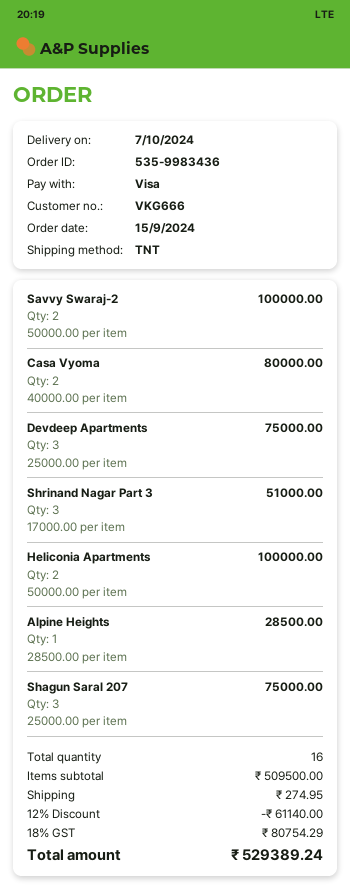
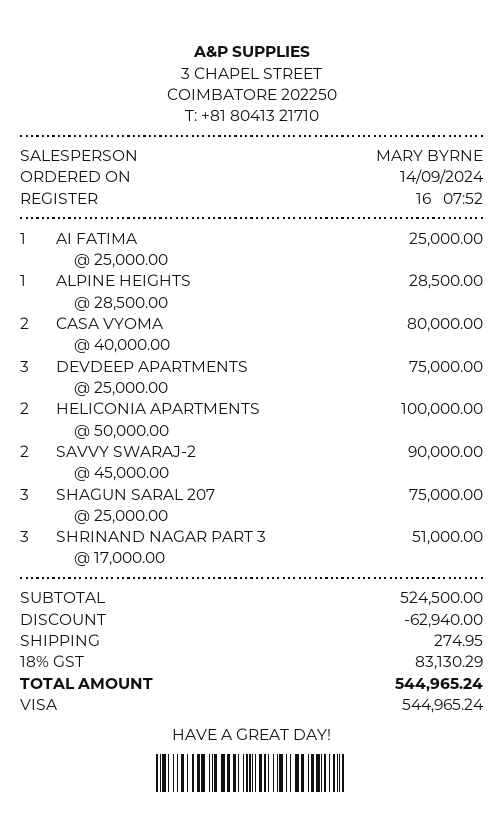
order date: 2024-09-15 -> 2024-09-14
Savvy Swaraj-2: 2 x 50000.00 = 100000.00 -> 2 x 45000.00 = 90000.00
AI FATIMA: none -> 1 x 25000.00 = 25000.00
subtotal: 509500.00 -> 524500.00
discount: 61140.00 -> 62940.00
tax: 18% = 80754.29 -> 18% = 83130.29
total: 529389.24 -> 544965.24

